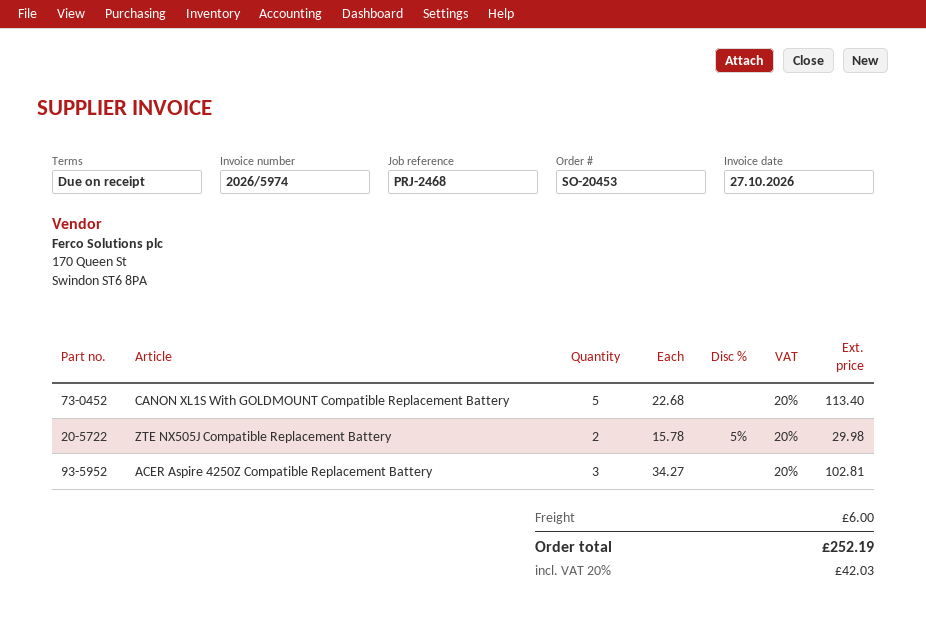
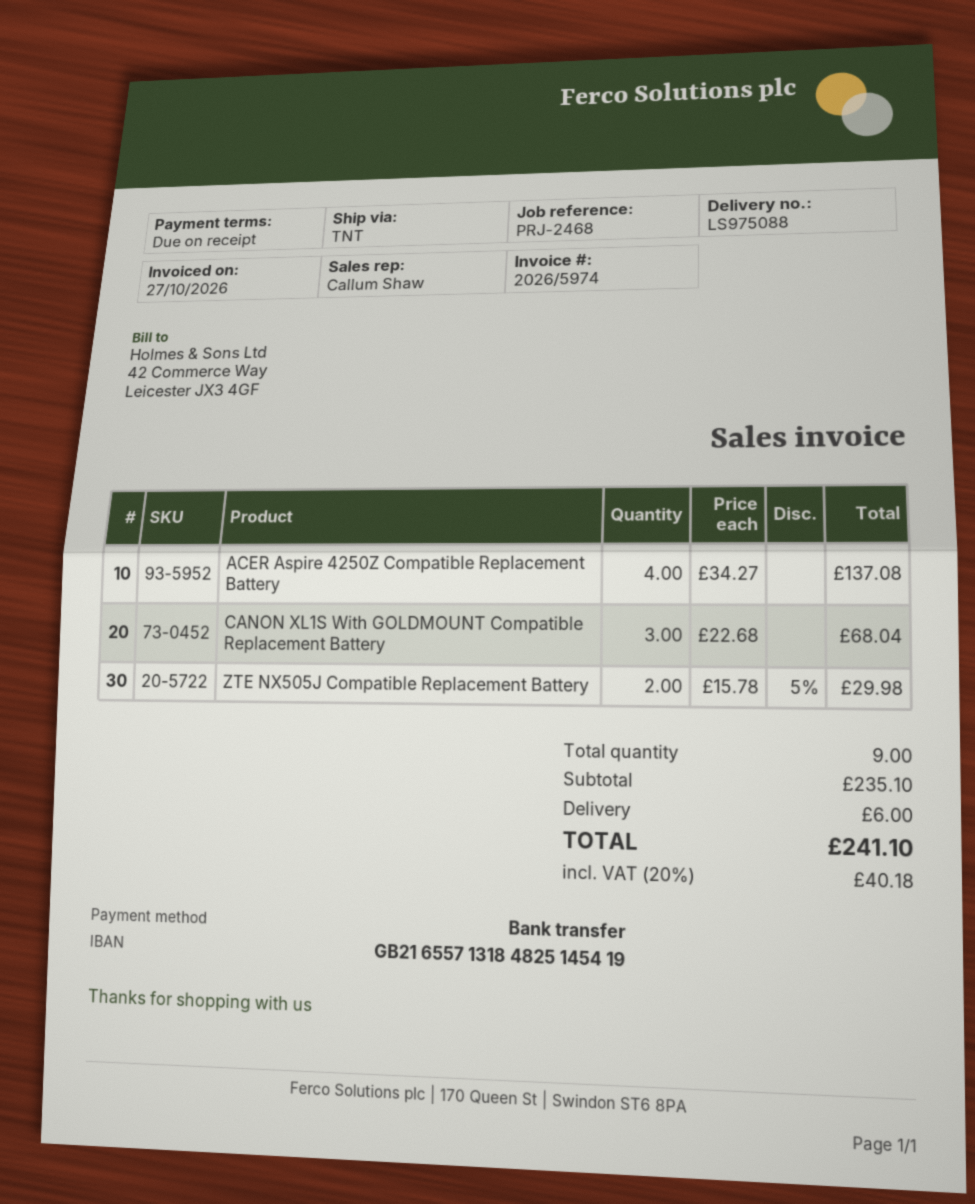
CANON XL1S With GOLDMOUNT Compatible Replacement Battery: 5 x 22.68 = 113.40 -> 3 x 22.68 = 68.04
ACER Aspire 4250Z Compatible Replacement Battery: 3 x 34.27 = 102.81 -> 4 x 34.27 = 137.08
tax: 20% = 42.03 -> 20% = 40.18
total: 252.19 -> 241.10

